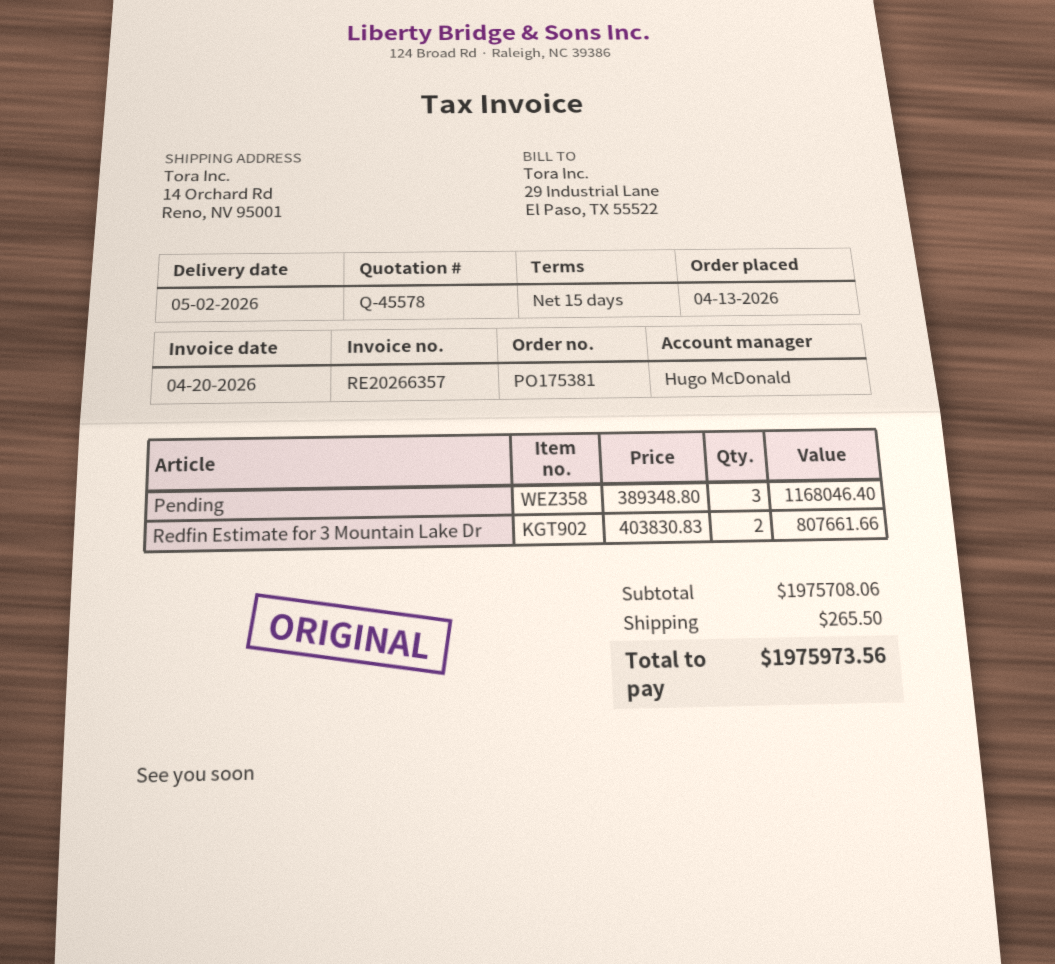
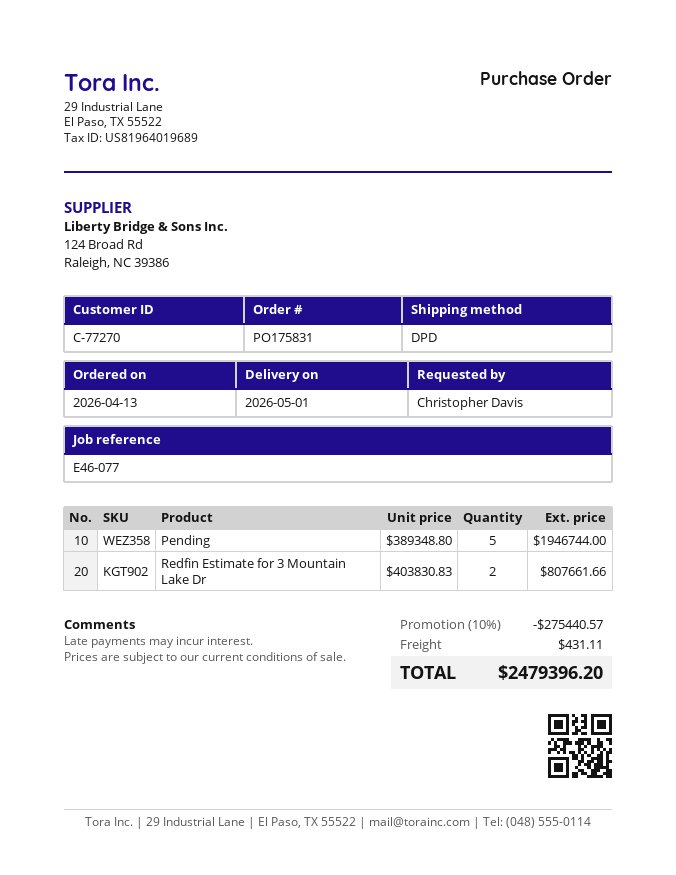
order number: PO175381 -> PO175831
delivery date: 2026-05-02 -> 2026-05-01
Pending: 3 x 389348.80 = 1168046.40 -> 5 x 389348.80 = 1946744.00
discount: none -> 10% = 275440.57
shipping: 265.50 -> 431.11
total: 1975973.56 -> 2479396.20

